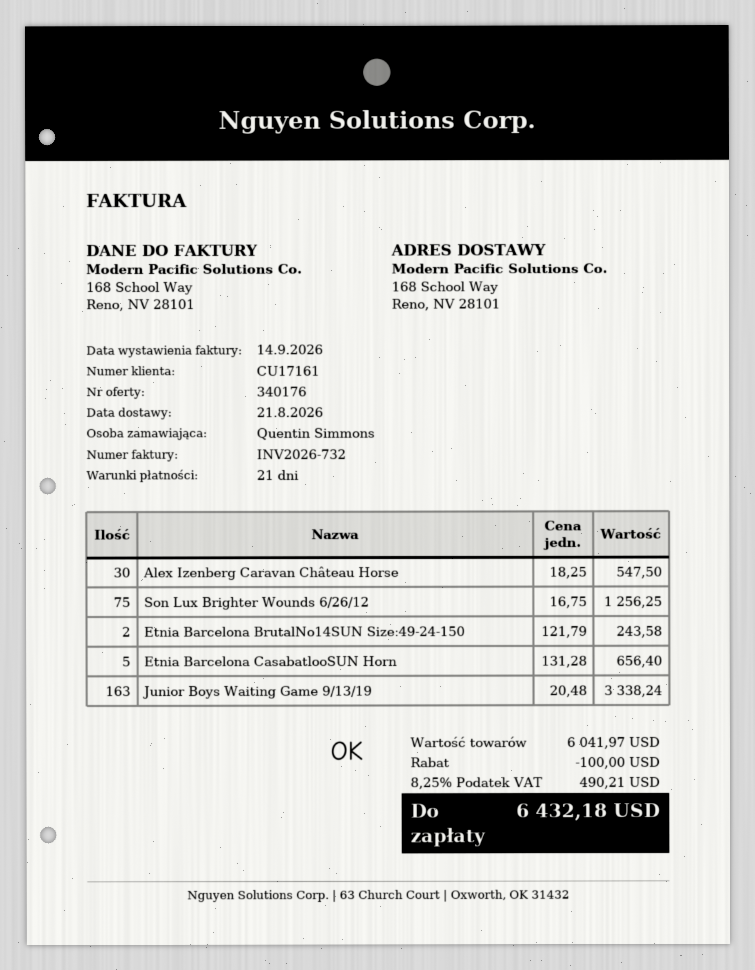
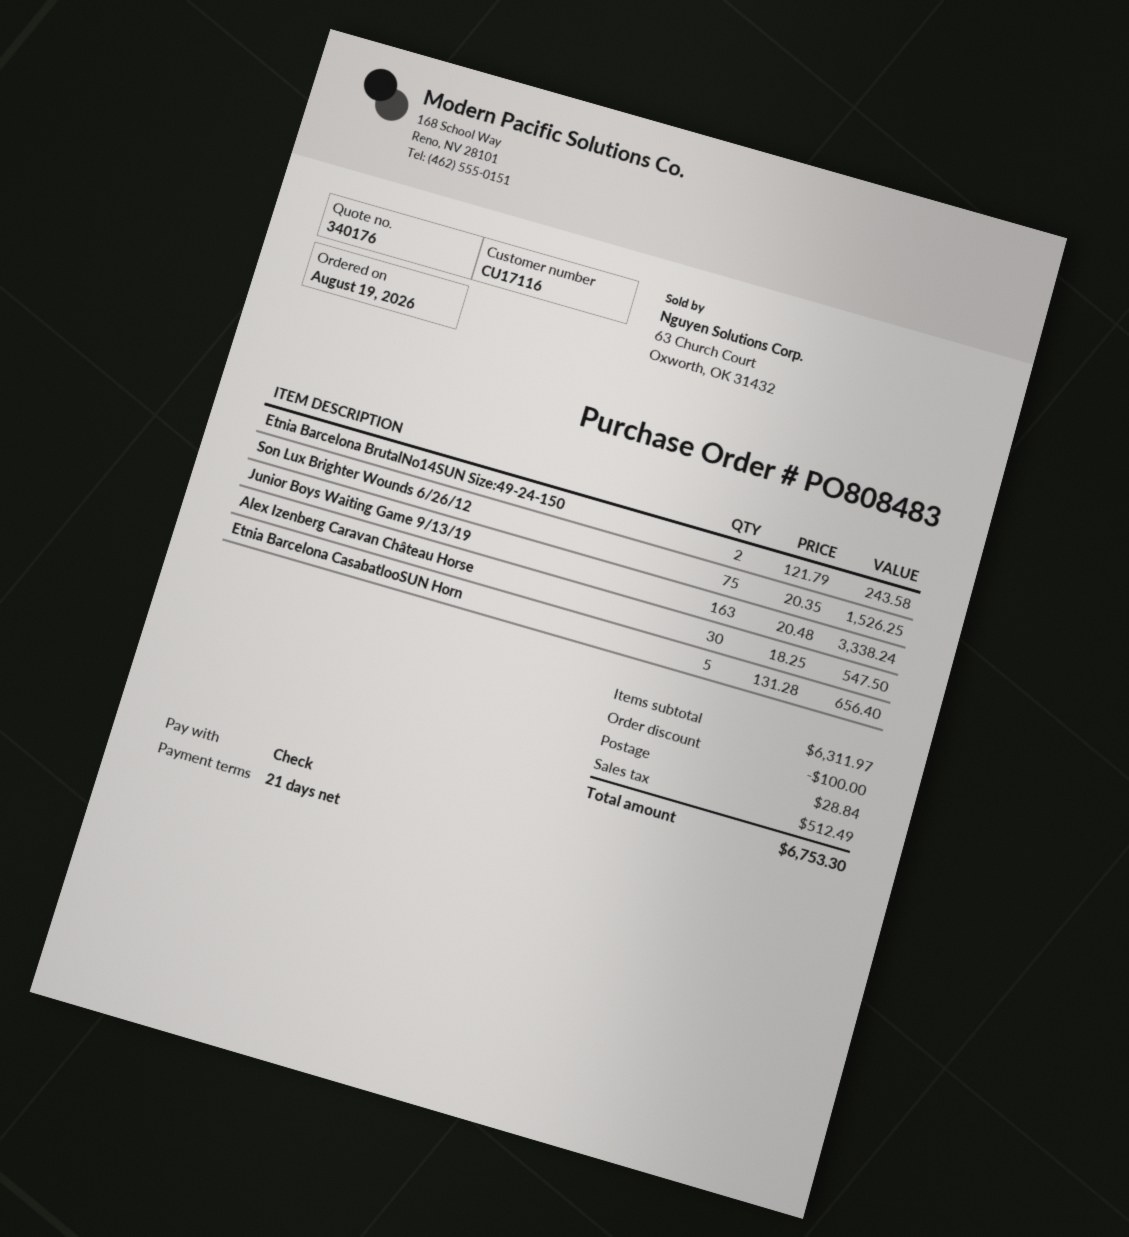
customer number: CU17161 -> CU17116
Son Lux Brighter Wounds 6/26/12: 75 x 16.75 = 1256.25 -> 75 x 20.35 = 1526.25
subtotal: 6041.97 -> 6311.97
shipping: none -> 28.84
tax: 490.21 -> 512.49
total: 6432.18 -> 6753.30

